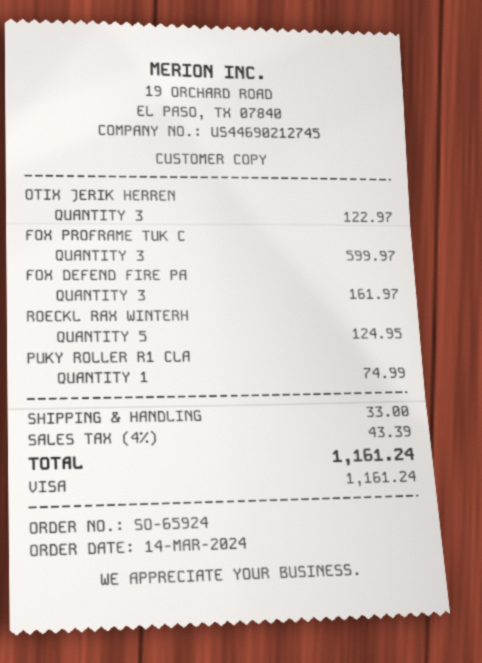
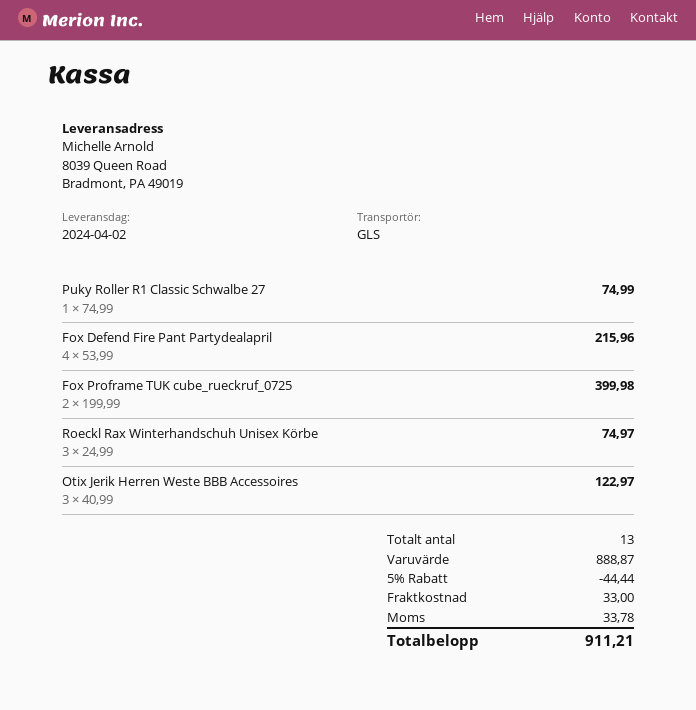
FOX PROFRAME TUK C: 3 for 599.97 -> 2 for 399.98
FOX DEFEND FIRE PA: 3 for 161.97 -> 4 for 215.96
ROECKL RAX WINTERH: 5 for 124.95 -> 3 for 74.97
discount: none -> 5% = 44.44
tax: 43.39 -> 33.78
total: 1161.24 -> 911.21

